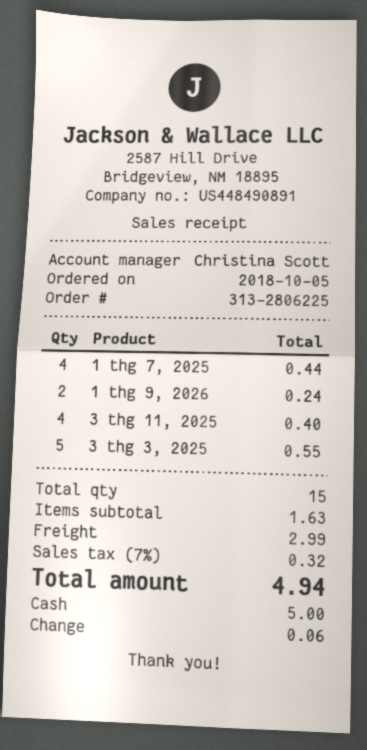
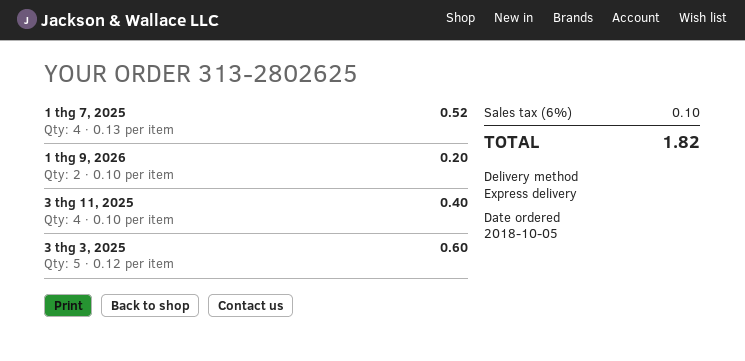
order number: 313-2806225 -> 313-2802625
1 thg 7, 2025: 4 for 0.44 -> 4 for 0.52
1 thg 9, 2026: 2 for 0.24 -> 2 for 0.20
3 thg 3, 2025: 5 for 0.55 -> 5 for 0.60
shipping: 2.99 -> none
tax: 7% = 0.32 -> 6% = 0.10
total: 4.94 -> 1.82

